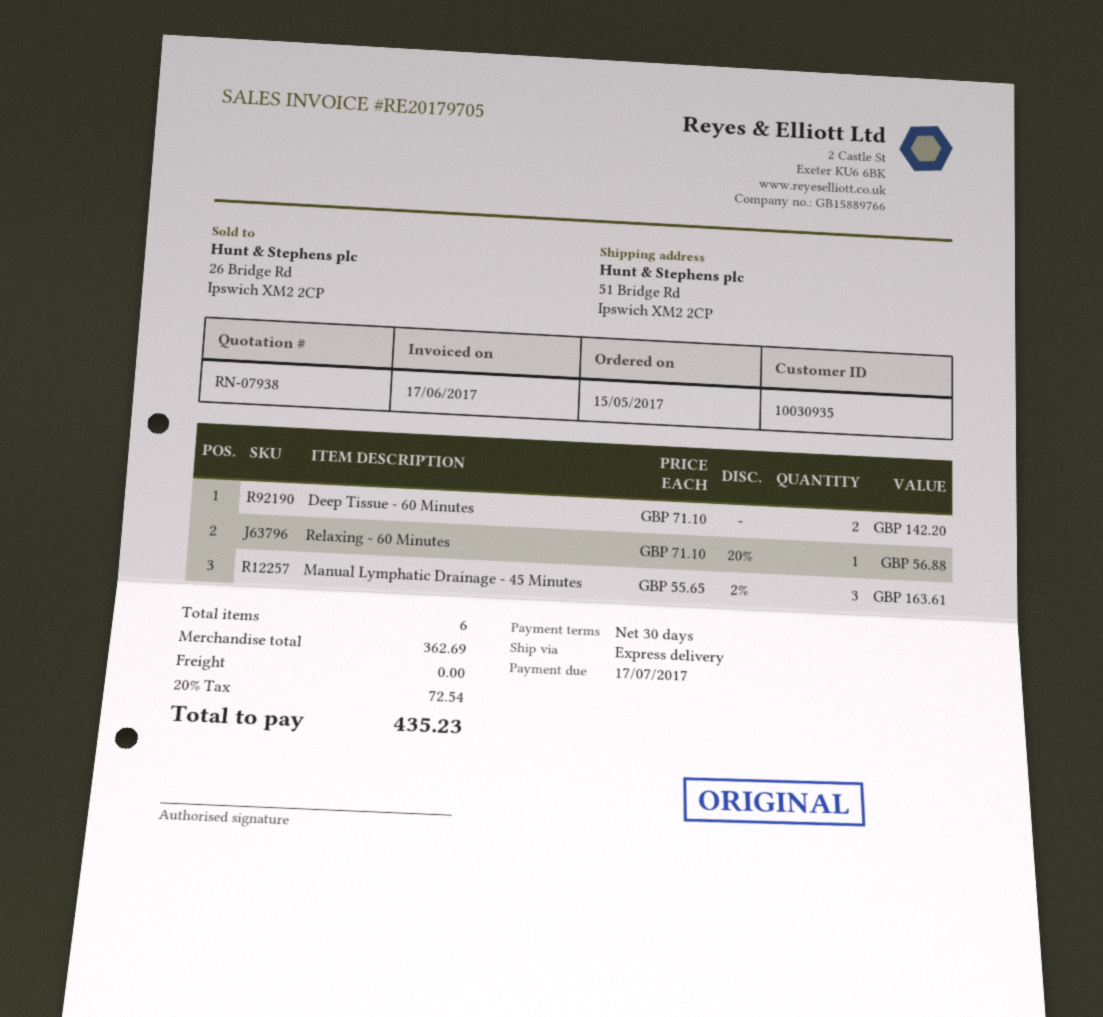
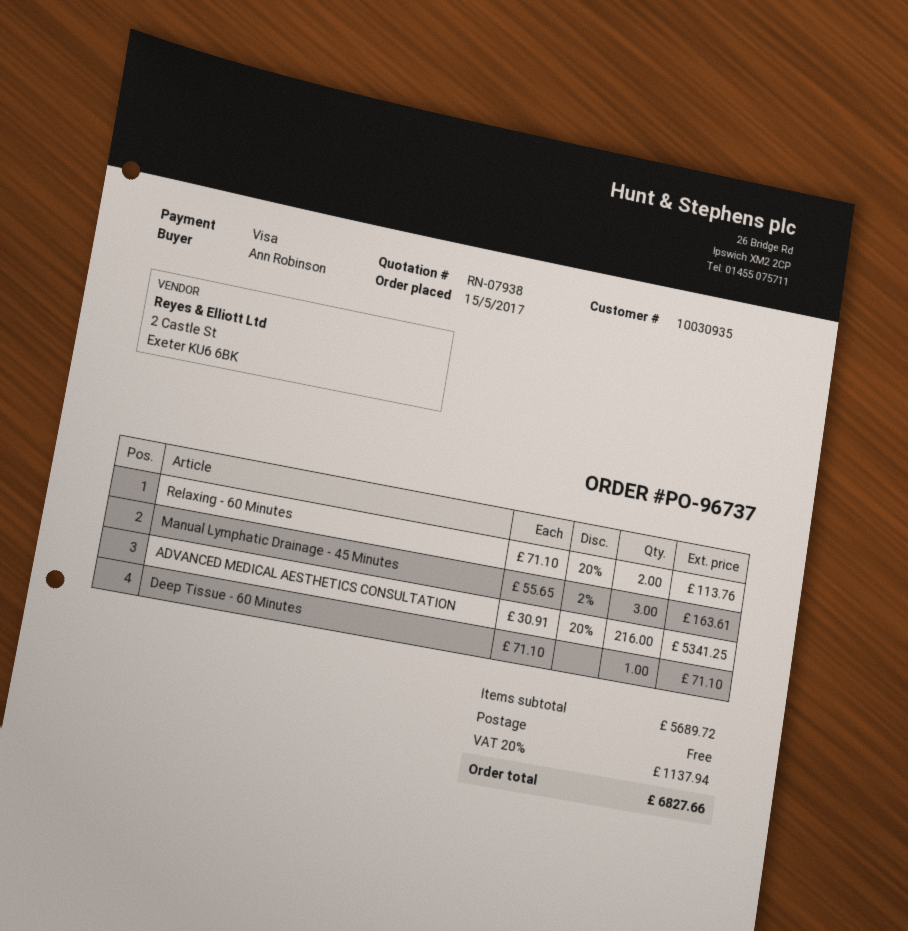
Deep Tissue - 60 Minutes: 2 x 71.10 = 142.20 -> 1 x 71.10 = 71.10
Relaxing - 60 Minutes: 1 x 71.10 - 20% = 56.88 -> 2 x 71.10 - 20% = 113.76
ADVANCED MEDICAL AESTHETICS CONSULTATION: none -> 216 x 30.91 - 20% = 5341.25
subtotal: 362.69 -> 5689.72
tax: 20% = 72.54 -> 20% = 1137.94
total: 435.23 -> 6827.66

